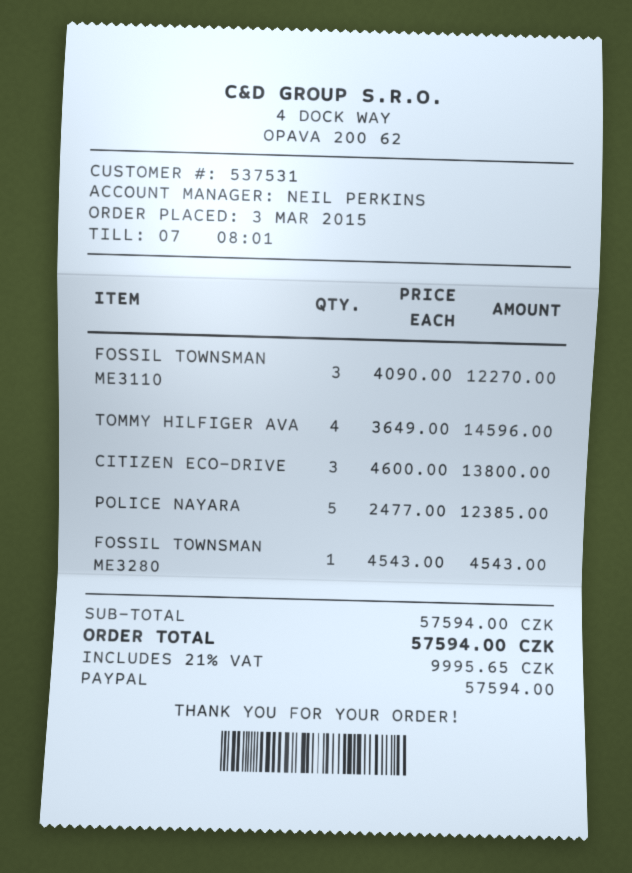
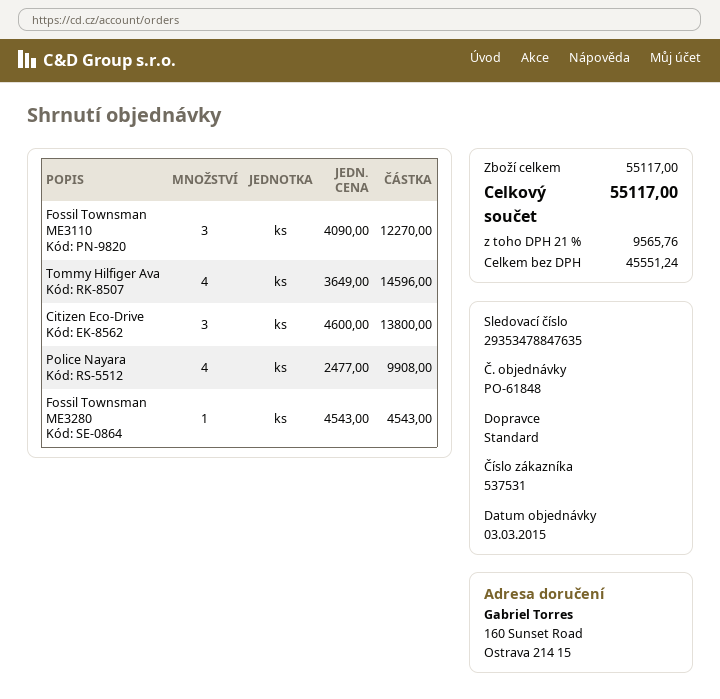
POLICE NAYARA: 5 x 2477.00 = 12385.00 -> 4 x 2477.00 = 9908.00
subtotal: 57594.00 -> 55117.00
tax: 21% = 9995.65 -> 21% = 9565.76
total: 57594.00 -> 55117.00

